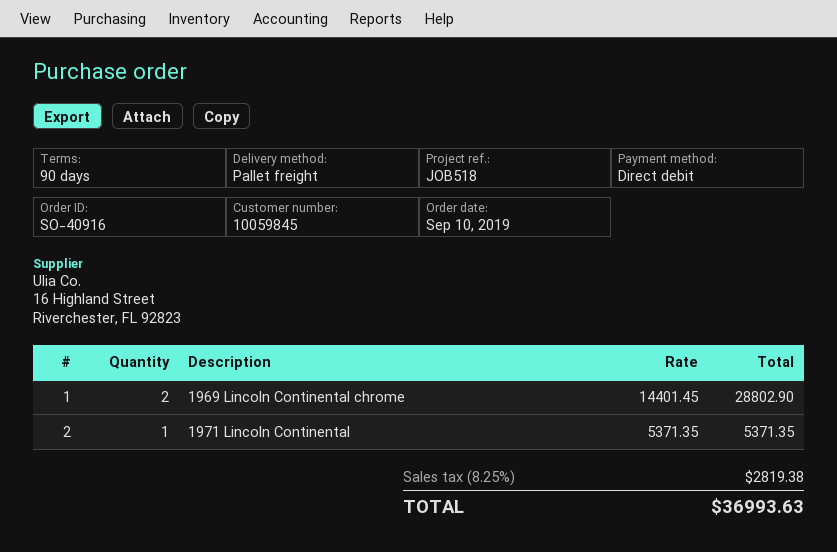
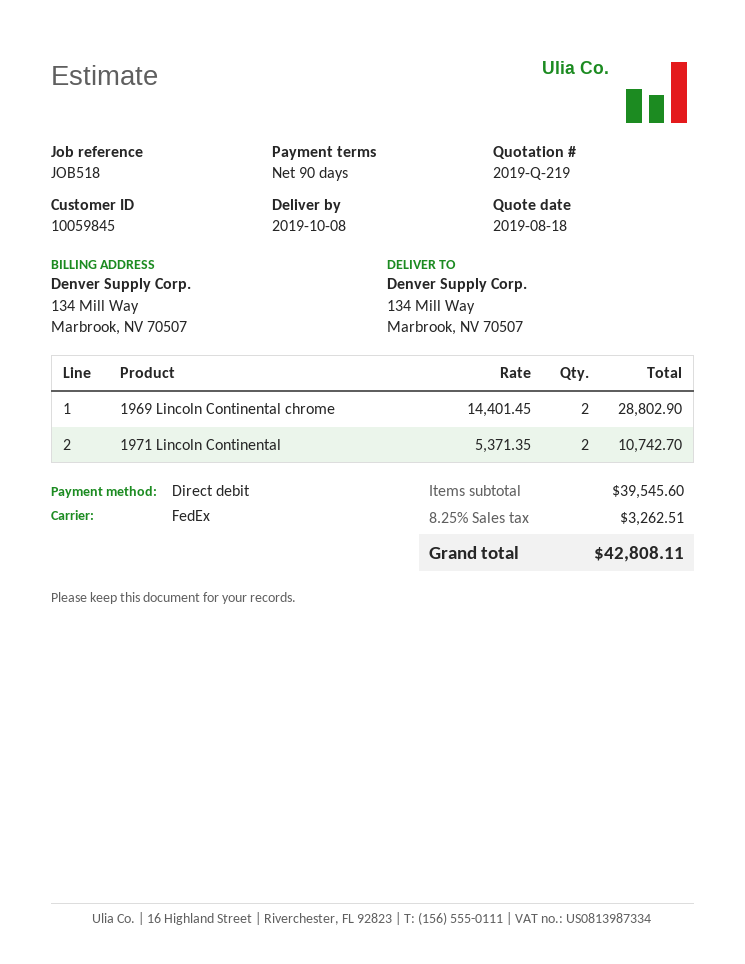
shipping method: pallet freight -> FedEx
1971 Lincoln Continental: 1 x 5371.35 = 5371.35 -> 2 x 5371.35 = 10742.70
tax: 8.25% = 2819.38 -> 8.25% = 3262.51
total: 36993.63 -> 42808.11

